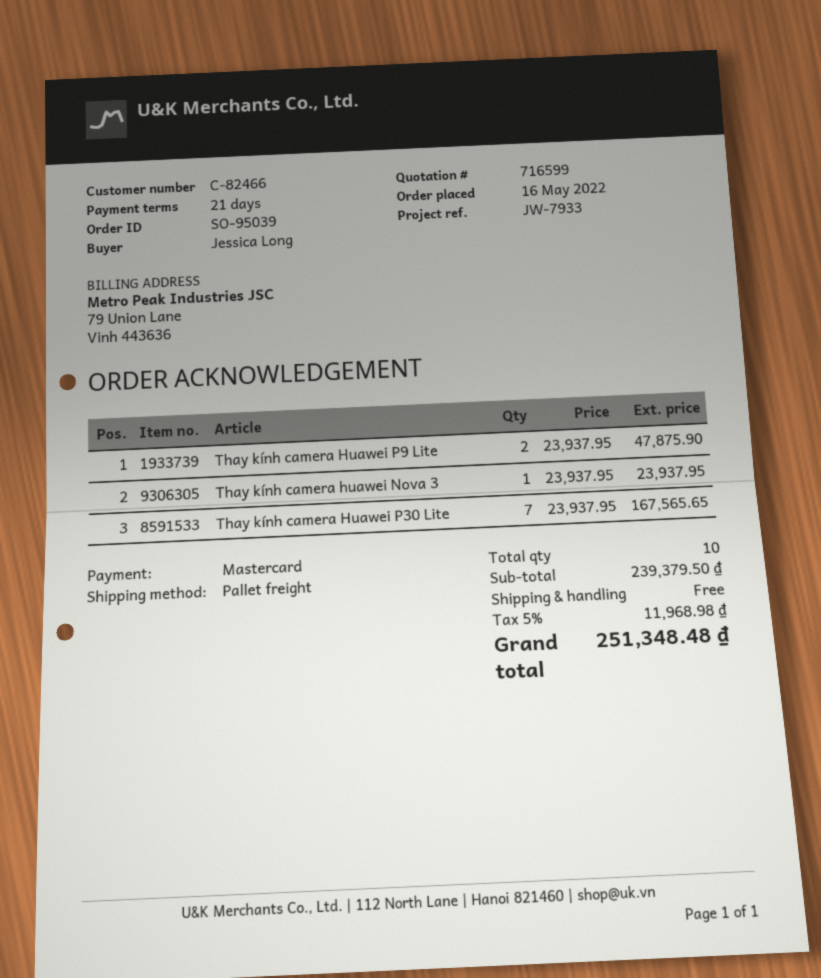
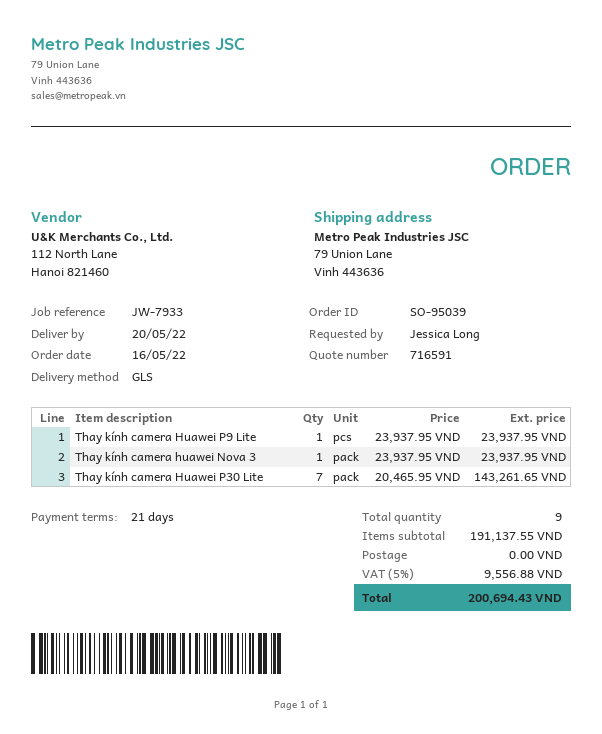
quote number: 716599 -> 716591
shipping method: pallet freight -> GLS
Thay kính camera Huawei P9 Lite: 2 x 23937.95 = 47875.90 -> 1 x 23937.95 = 23937.95
Thay kính camera Huawei P30 Lite: 7 x 23937.95 = 167565.65 -> 7 x 20465.95 = 143261.65
total quantity: 10 -> 9
subtotal: 239379.50 -> 191137.55
tax: 5% = 11968.98 -> 5% = 9556.88
total: 251348.48 -> 200694.43

